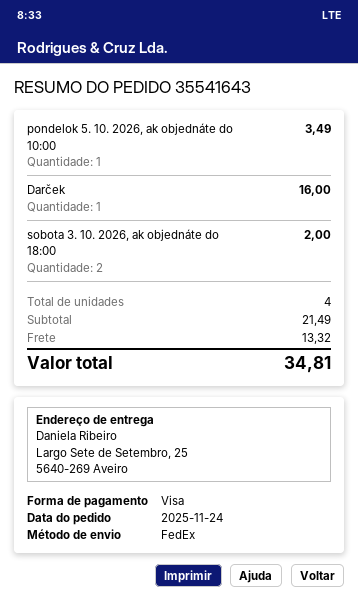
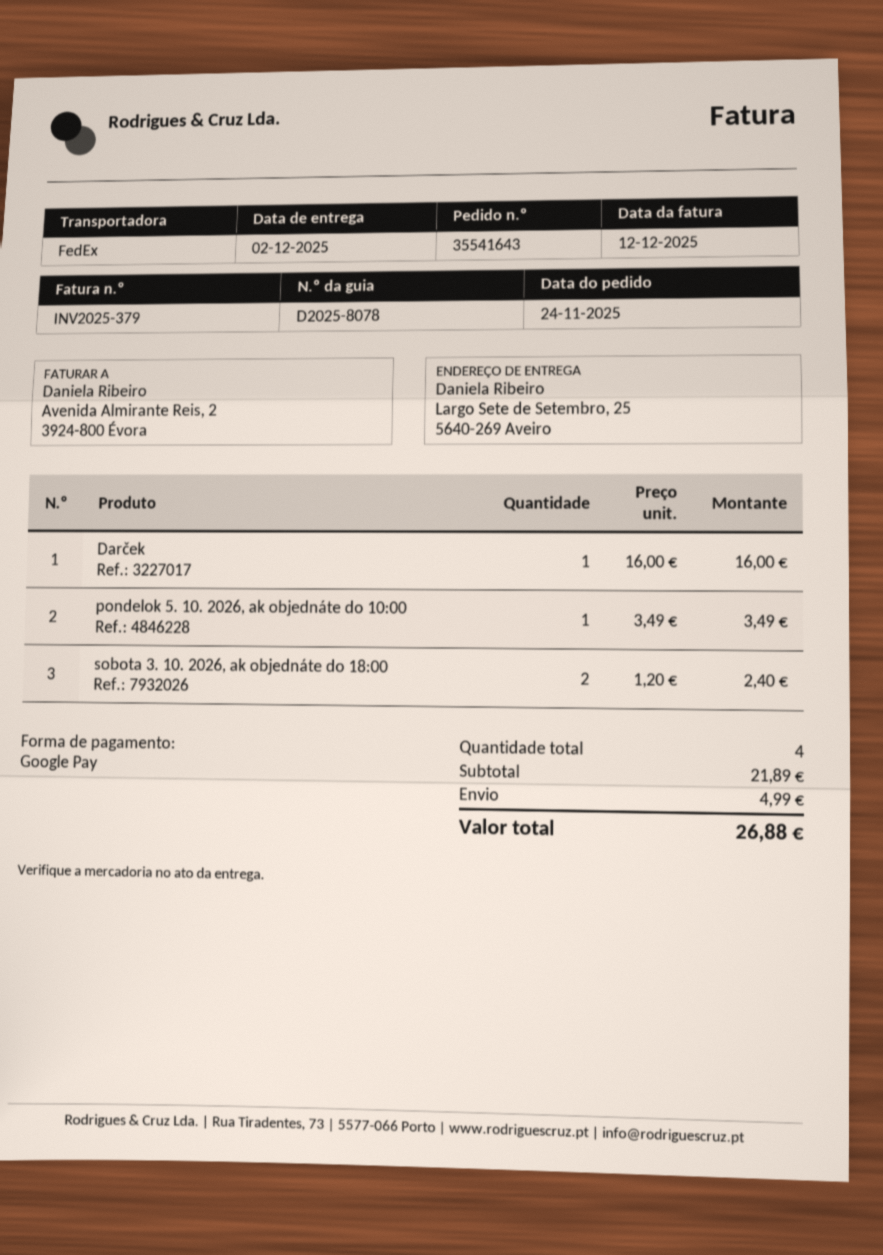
payment method: Visa -> Google Pay
sobota 3. 10. 2026, ak objednáte do 18:00: 2 for 2.00 -> 2 for 2.40
subtotal: 21.49 -> 21.89
shipping: 13.32 -> 4.99
total: 34.81 -> 26.88

